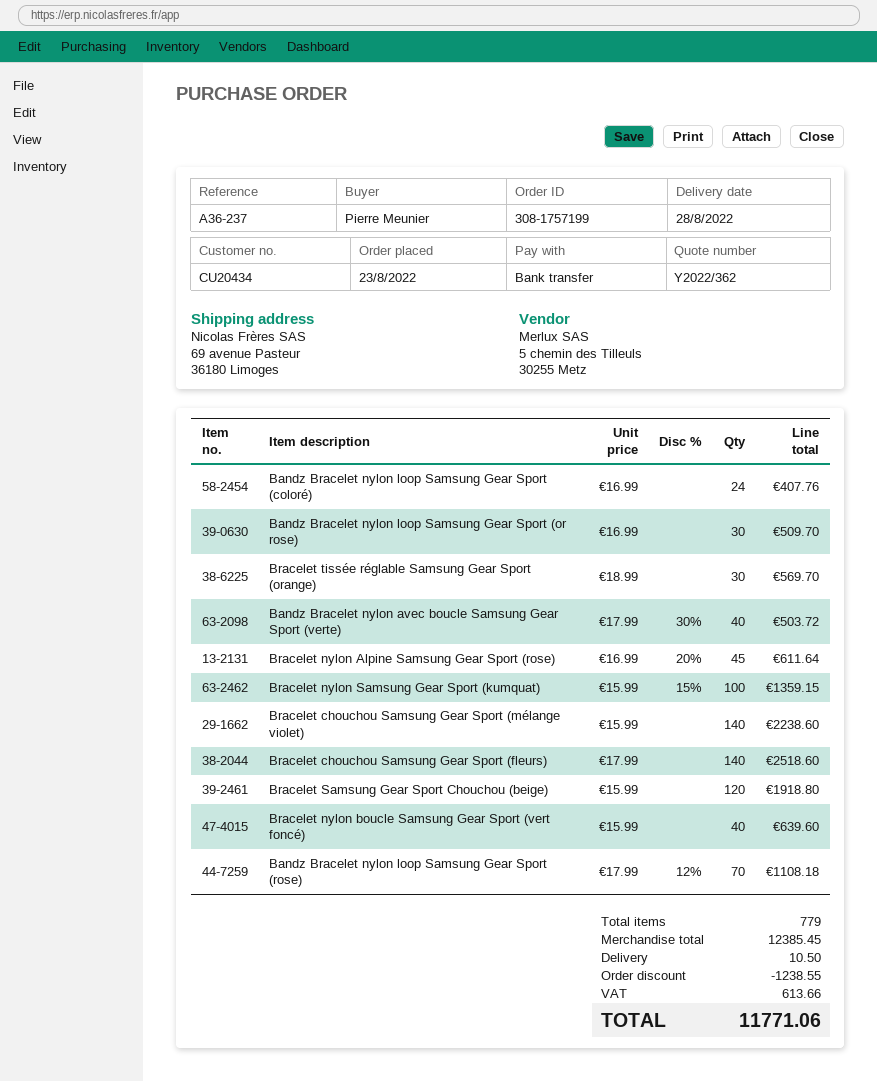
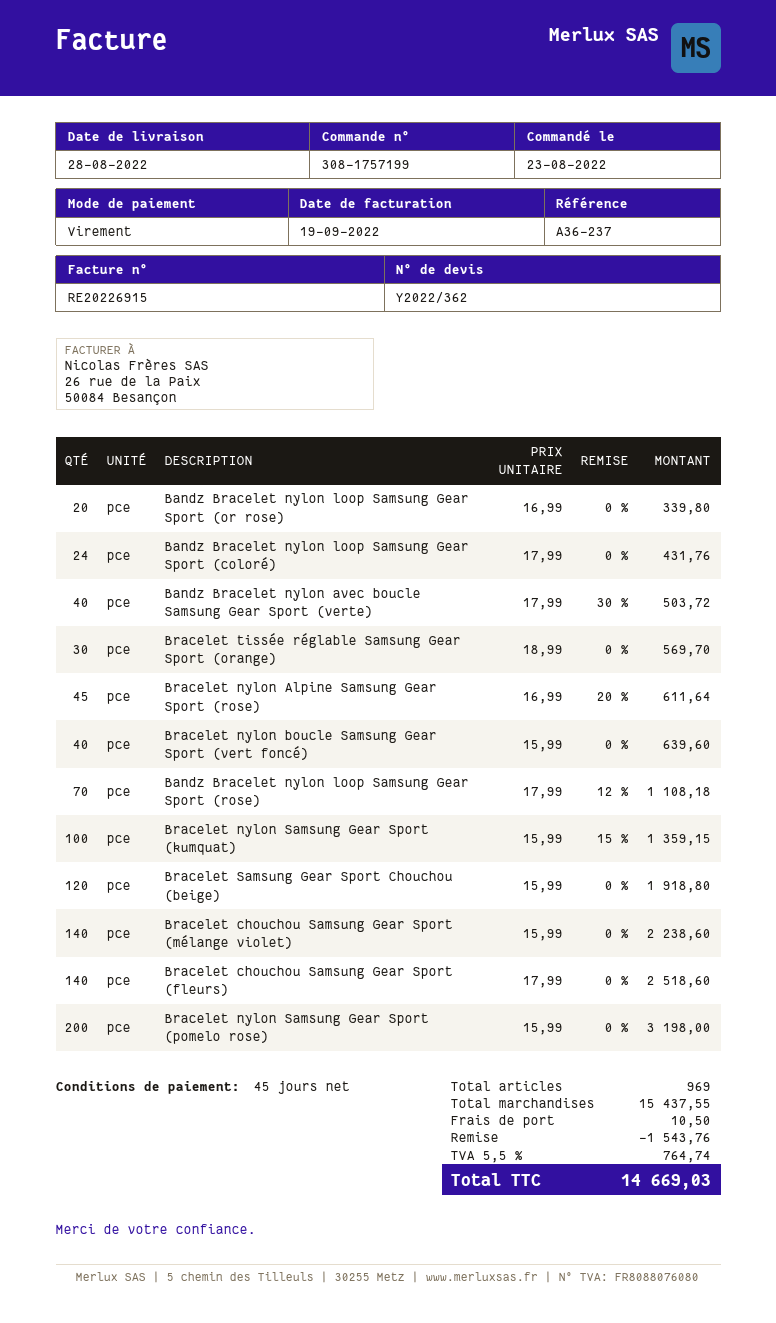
Bandz Bracelet nylon loop Samsung Gear Sport (coloré): 24 x 16.99 = 407.76 -> 24 x 17.99 = 431.76
Bandz Bracelet nylon loop Samsung Gear Sport (or rose): 30 x 16.99 = 509.70 -> 20 x 16.99 = 339.80
Bracelet nylon Samsung Gear Sport (pomelo rose): none -> 200 x 15.99 = 3198.00
total quantity: 779 -> 969
subtotal: 12385.45 -> 15437.55
discount: 1238.55 -> 1543.76
tax: 613.66 -> 764.74
total: 11771.06 -> 14669.03

